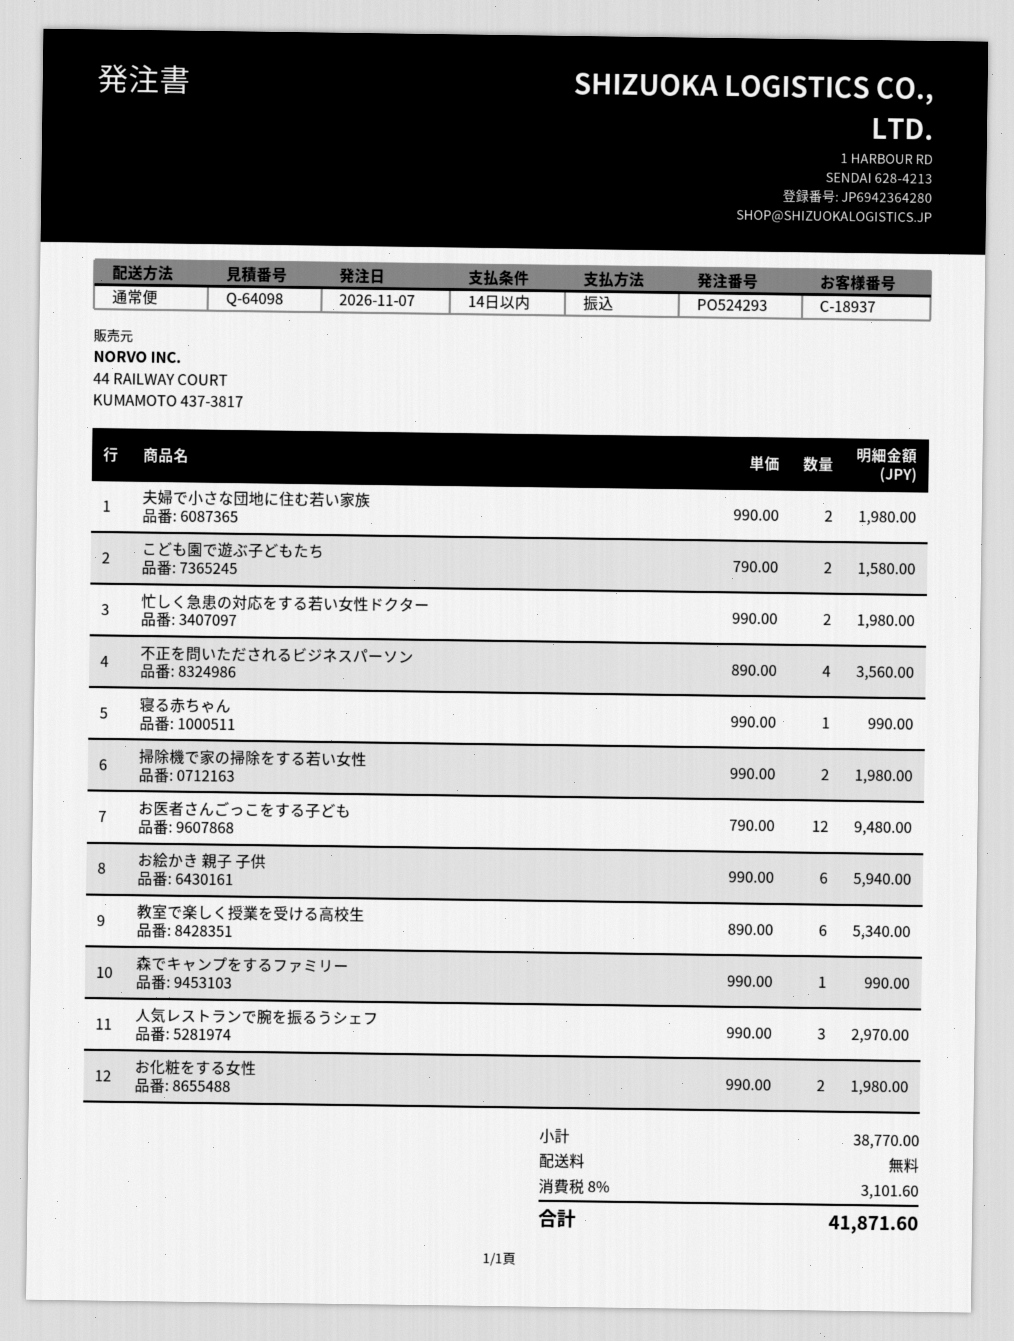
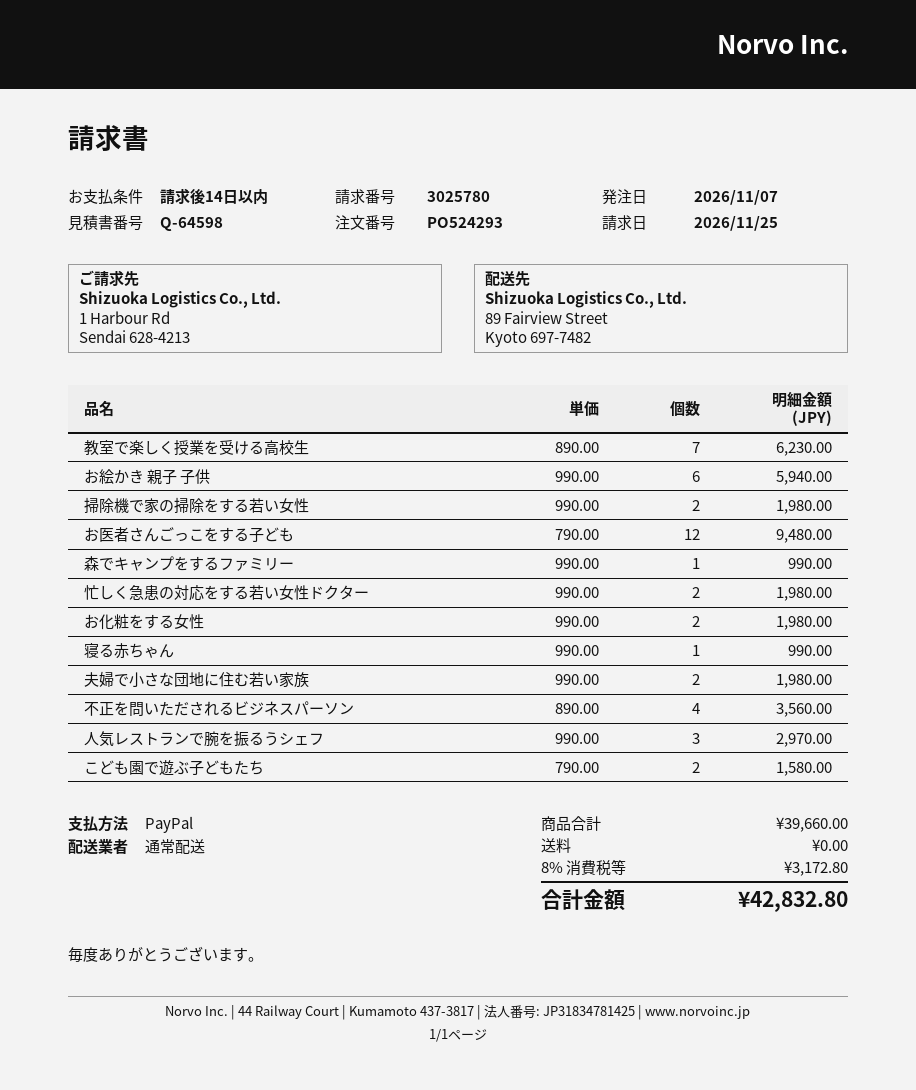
quote number: Q-64098 -> Q-64598
payment method: bank transfer -> PayPal
教室で楽しく授業を受ける高校生: 6 x 890.00 = 5340.00 -> 7 x 890.00 = 6230.00
subtotal: 38770.00 -> 39660.00
tax: 8% = 3101.60 -> 8% = 3172.80
total: 41871.60 -> 42832.80

